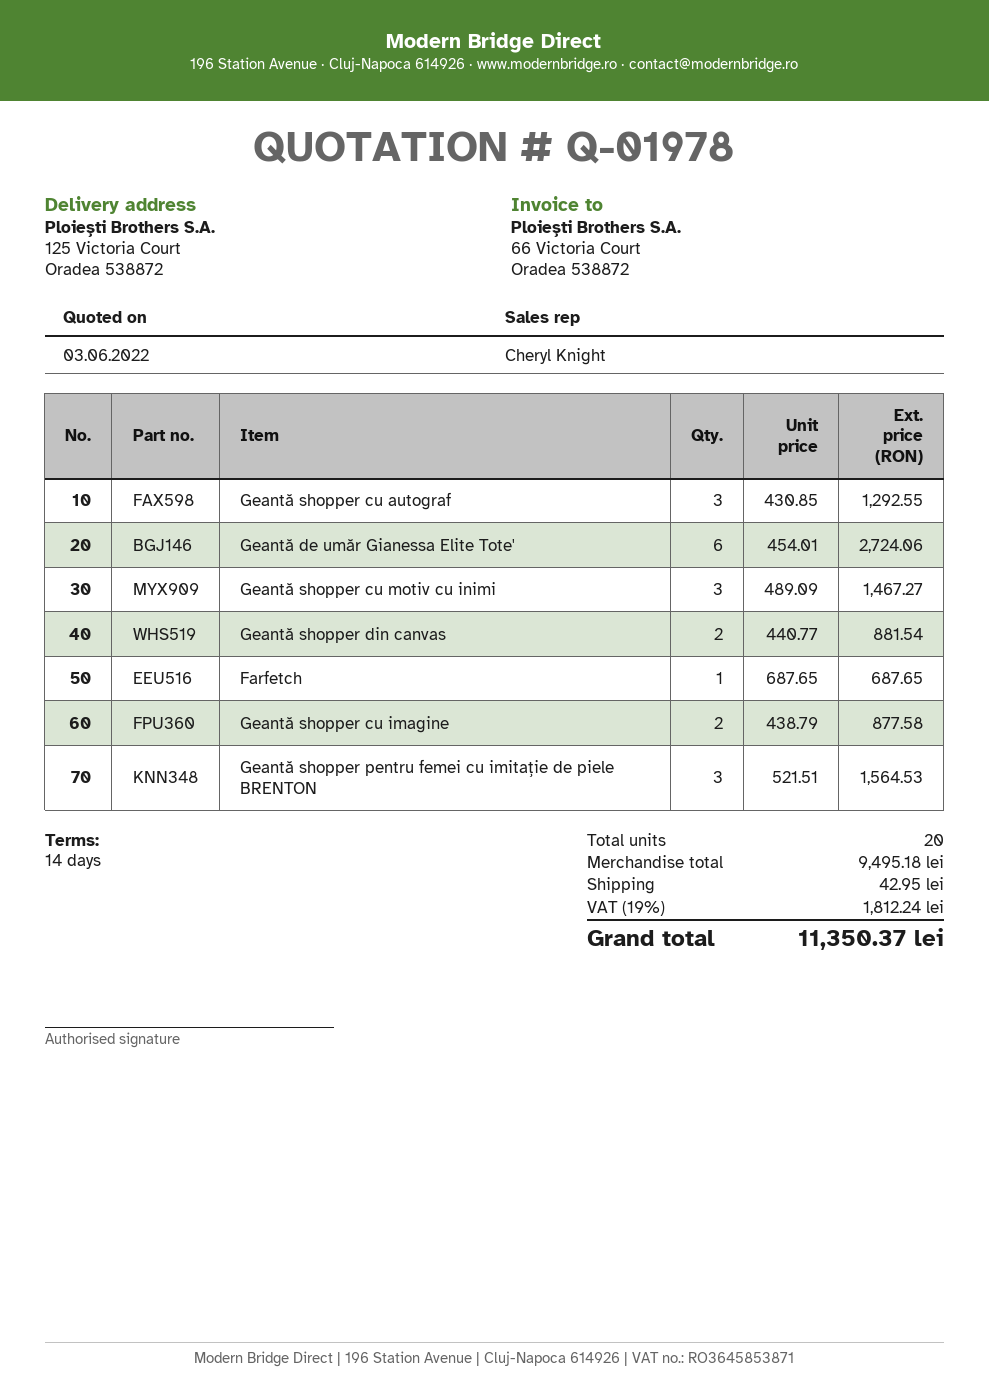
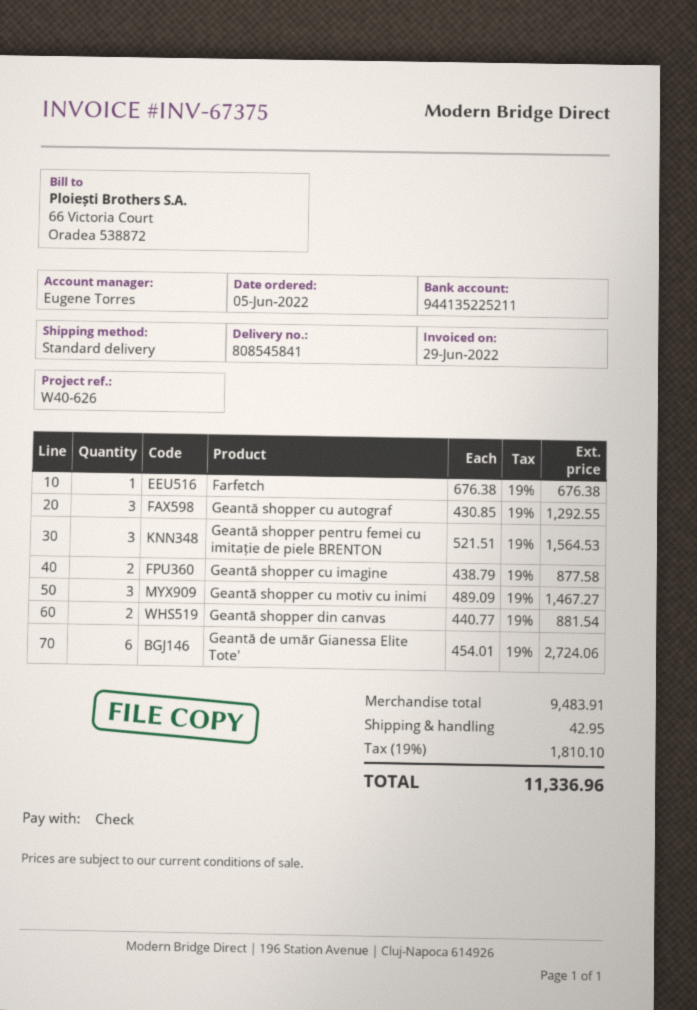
sales rep: Cheryl Knight -> Eugene Torres
Farfetch: 1 x 687.65 = 687.65 -> 1 x 676.38 = 676.38
subtotal: 9495.18 -> 9483.91
tax: 19% = 1812.24 -> 19% = 1810.10
total: 11350.37 -> 11336.96

